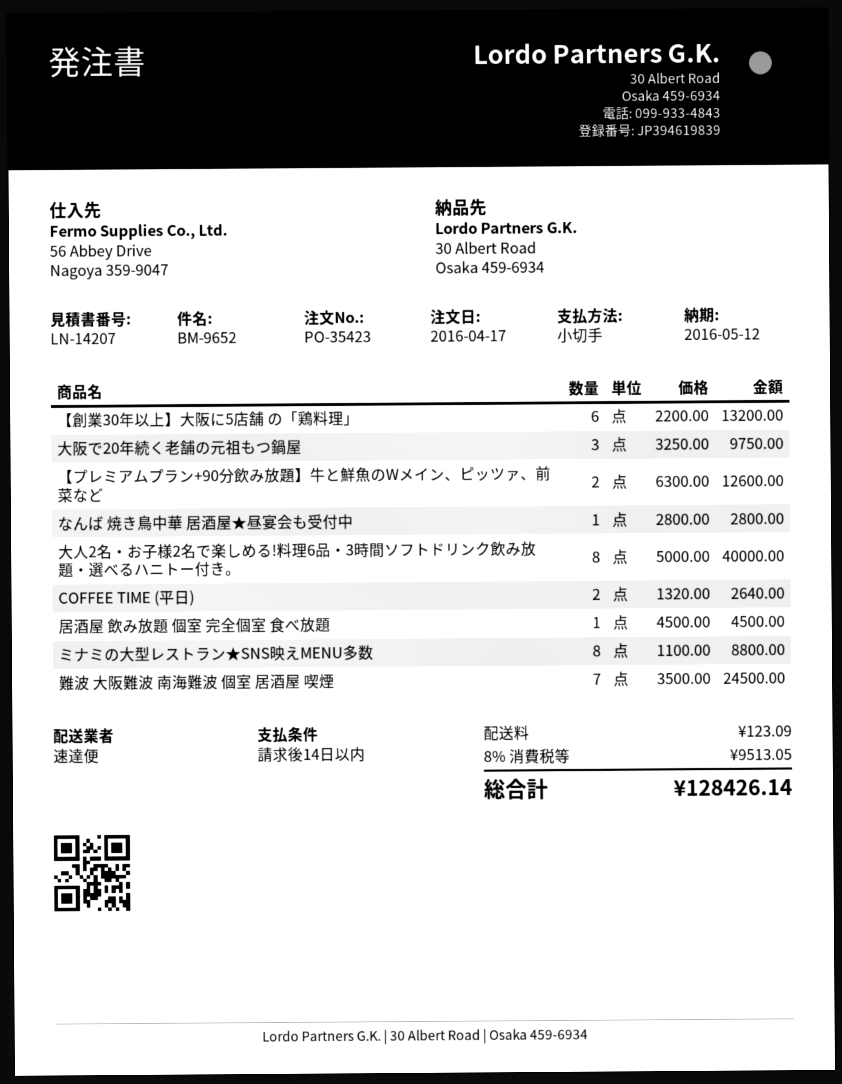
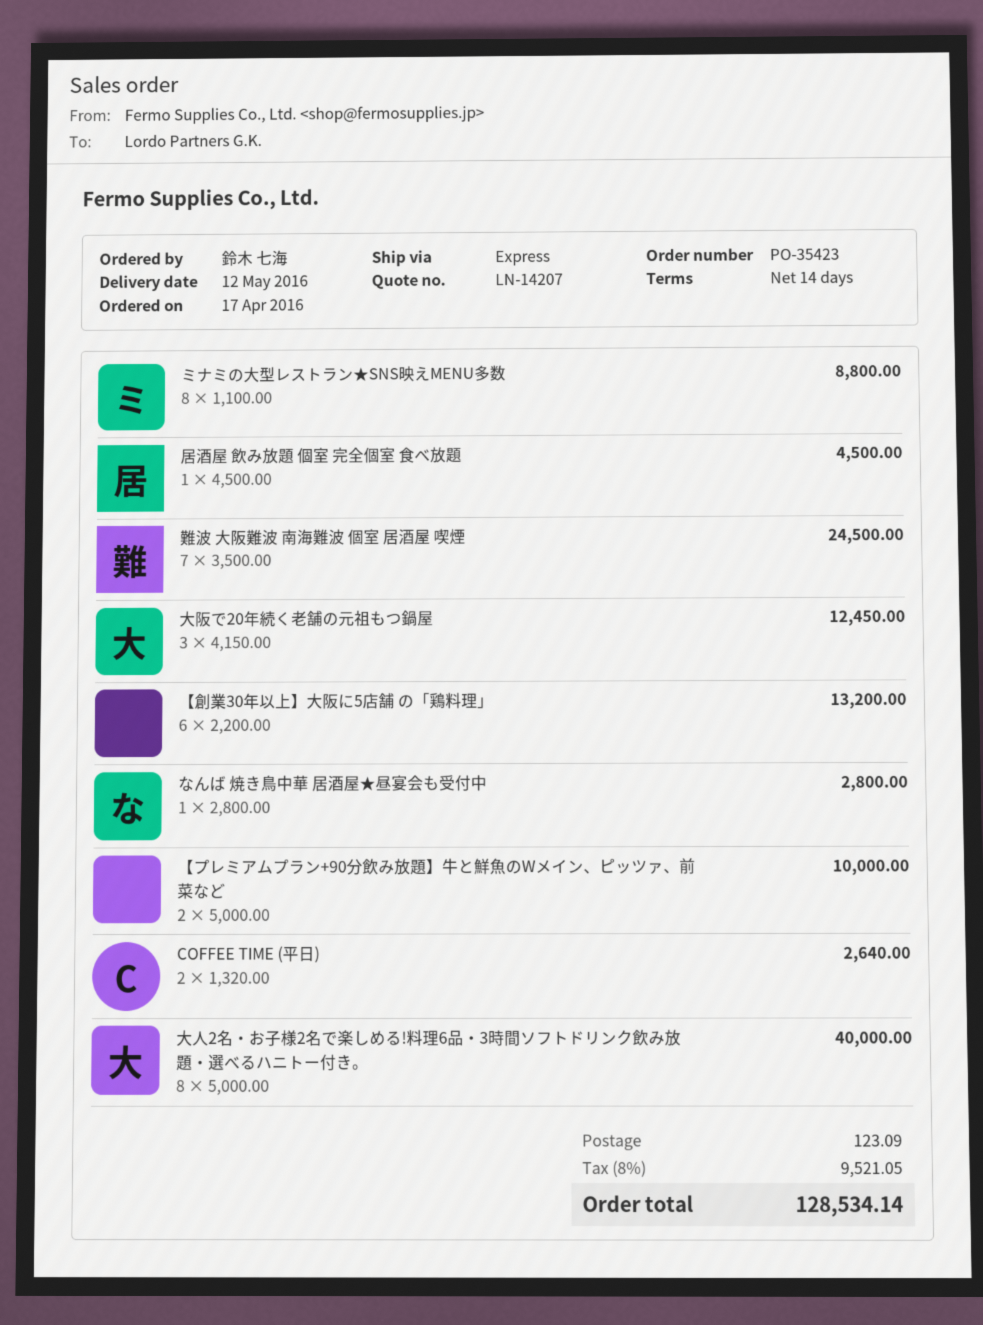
大阪で20年続く老舗の元祖もつ鍋屋: 3 x 3250.00 = 9750.00 -> 3 x 4150.00 = 12450.00
【プレミアムプラン+90分飲み放題】牛と鮮魚のWメイン、ピッツァ、前菜など: 2 x 6300.00 = 12600.00 -> 2 x 5000.00 = 10000.00
tax: 8% = 9513.05 -> 8% = 9521.05
total: 128426.14 -> 128534.14

